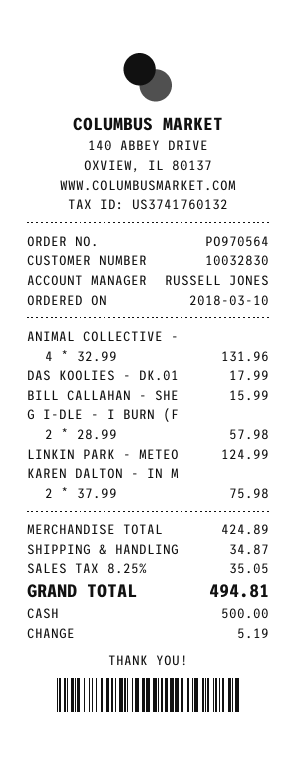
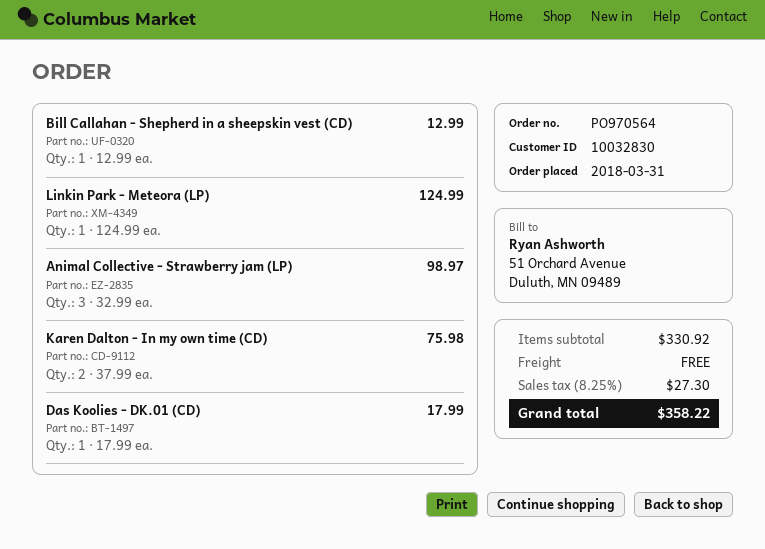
order date: 2018-03-10 -> 2018-03-31
ANIMAL COLLECTIVE -: 4 x 32.99 = 131.96 -> 3 x 32.99 = 98.97
BILL CALLAHAN - SHE: 1 x 15.99 = 15.99 -> 1 x 12.99 = 12.99
G I-DLE - I BURN (F: 2 x 28.99 = 57.98 -> none
subtotal: 424.89 -> 330.92
shipping: 34.87 -> 0.00
tax: 8.25% = 35.05 -> 8.25% = 27.30
total: 494.81 -> 358.22

